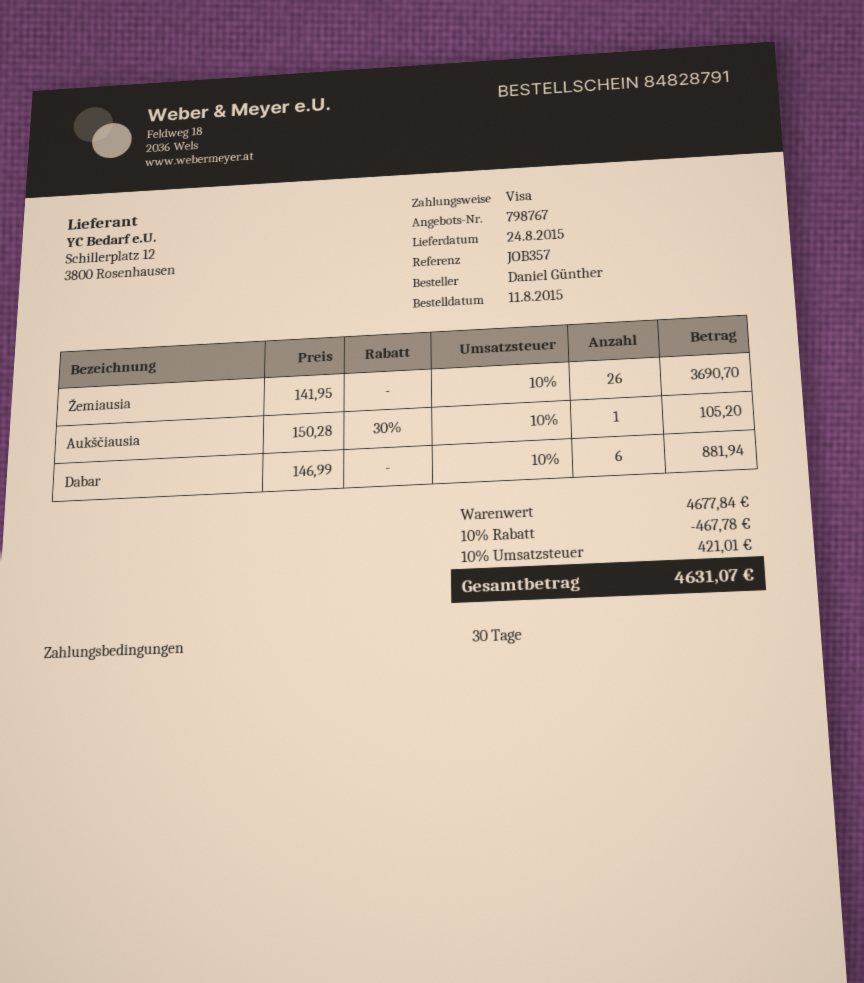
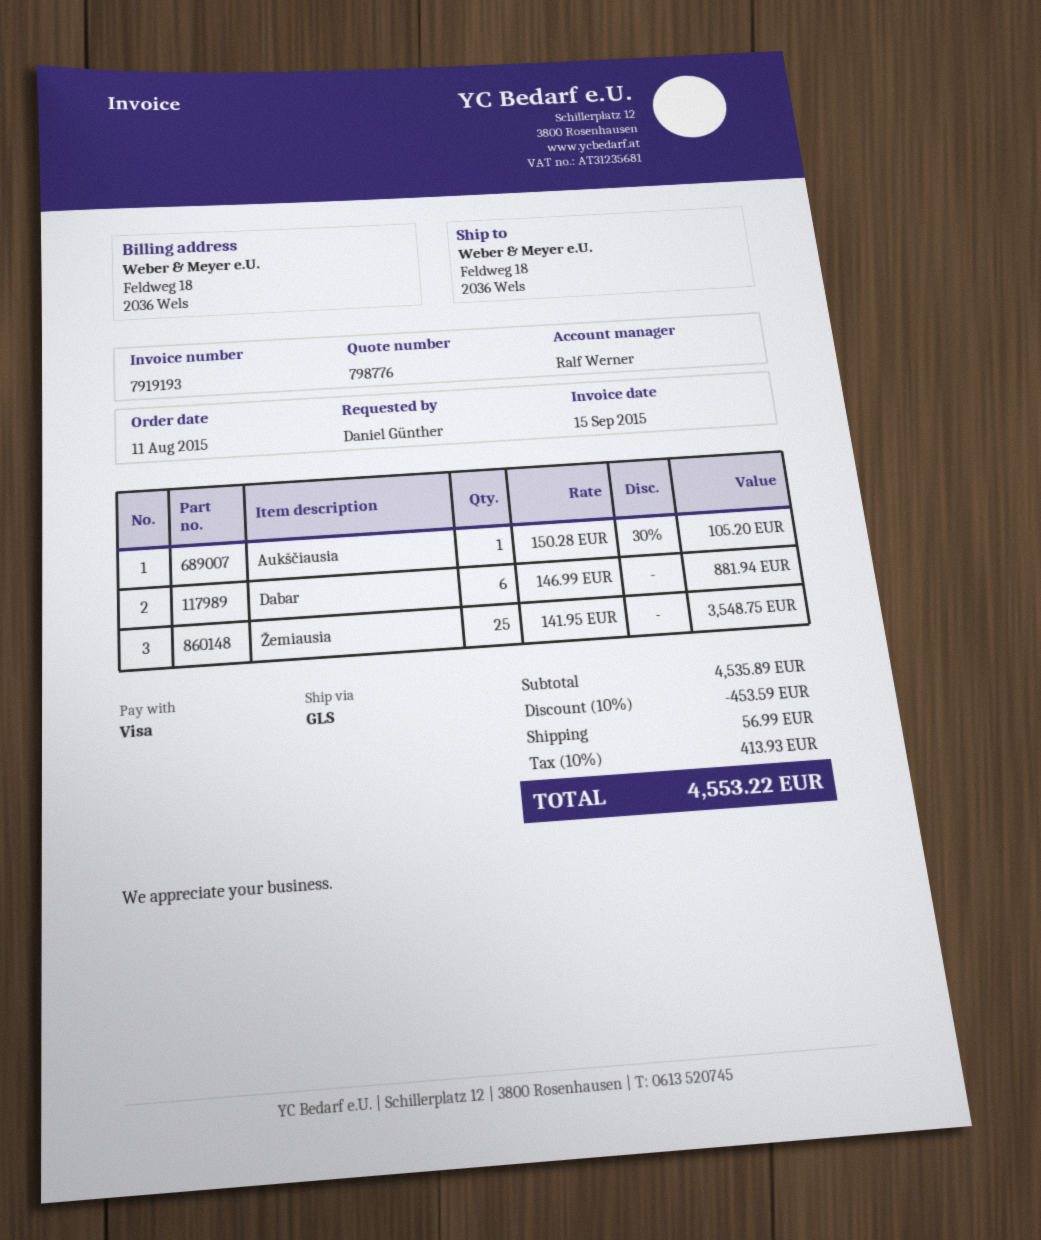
quote number: 798767 -> 798776
Žemiausia: 26 x 141.95 = 3690.70 -> 25 x 141.95 = 3548.75
subtotal: 4677.84 -> 4535.89
discount: 10% = 467.78 -> 10% = 453.59
shipping: none -> 56.99
tax: 10% = 421.01 -> 10% = 413.93
total: 4631.07 -> 4553.22

